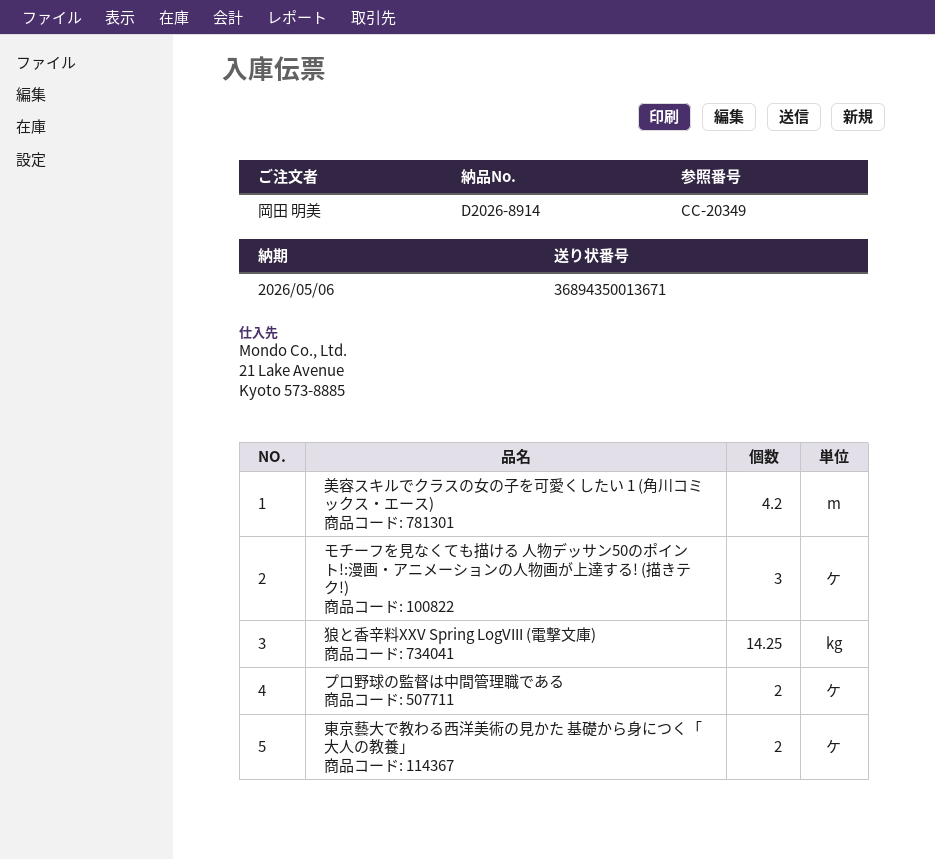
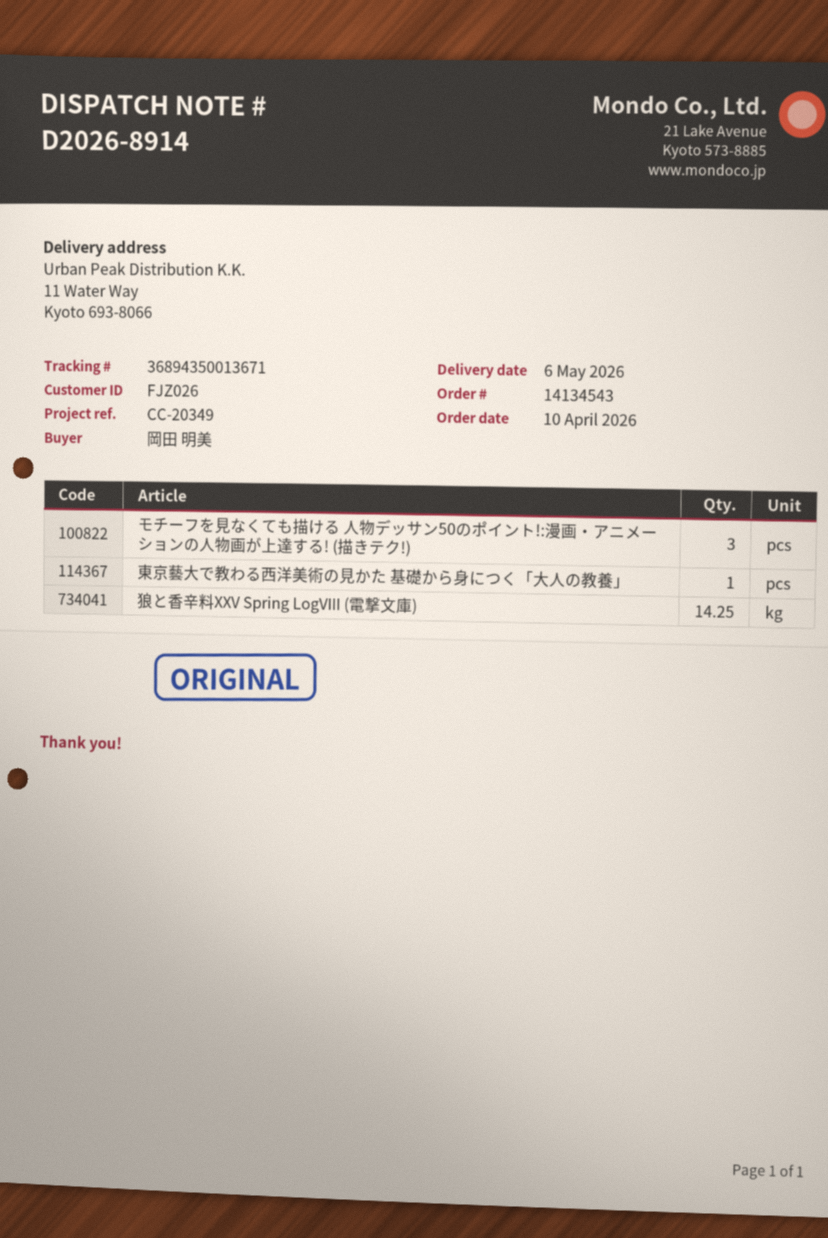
美容スキルでクラスの女の子を可愛くしたい 1 (角川コミックス・エース): 4.2 -> none
プロ野球の監督は中間管理職である: 2 -> none
東京藝大で教わる西洋美術の見かた 基礎から身につく「大人の教養」: 2 -> 1

